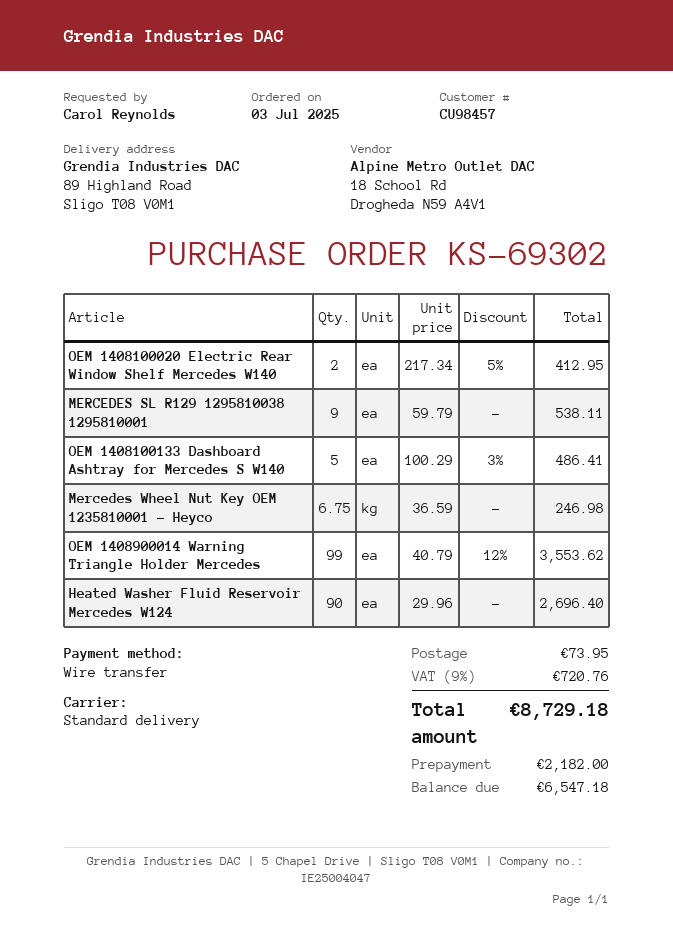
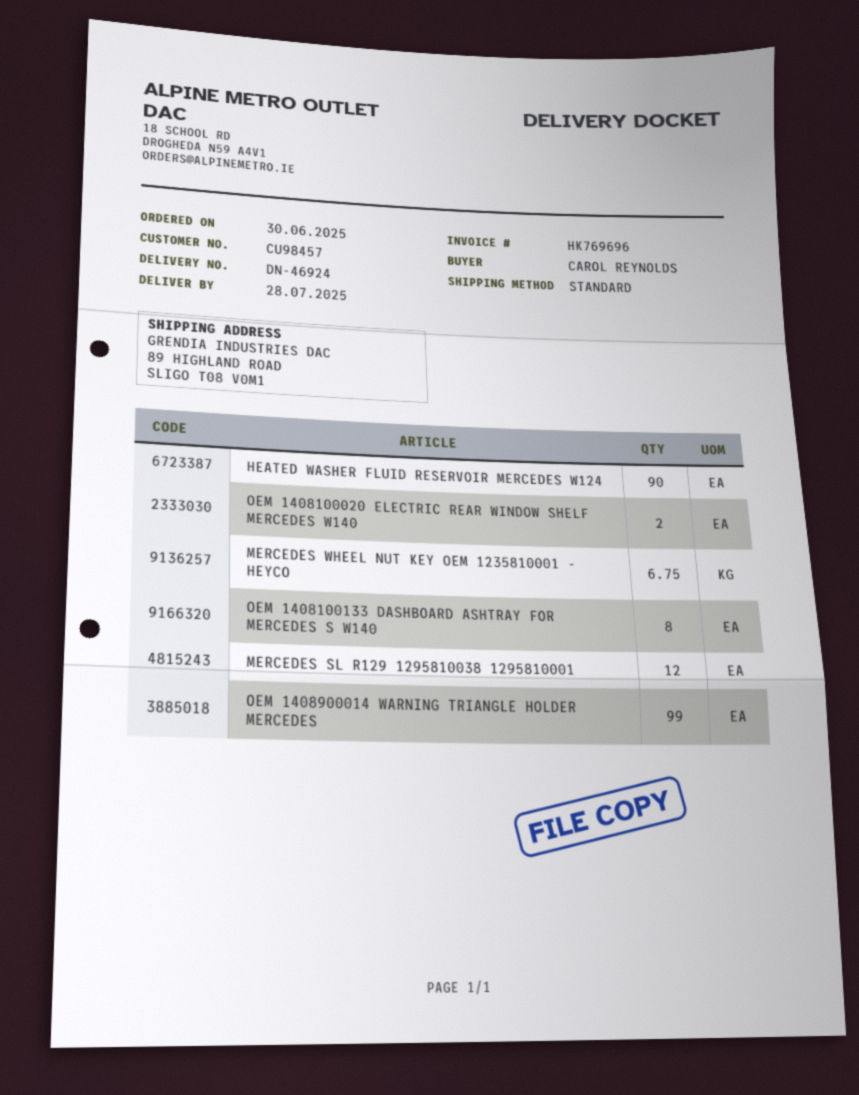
order date: 2025-07-03 -> 2025-06-30
MERCEDES SL R129 1295810038 1295810001: 9 -> 12
OEM 1408100133 Dashboard Ashtray for Mercedes S W140: 5 -> 8

